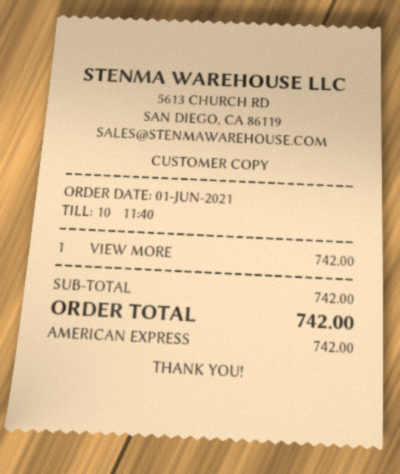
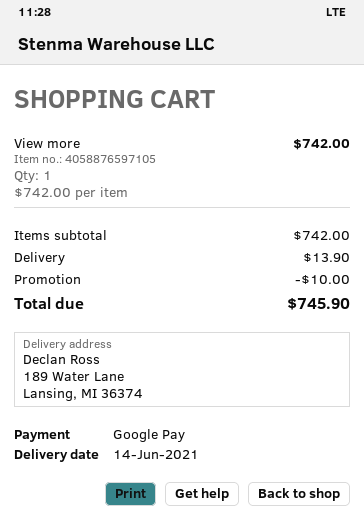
payment method: American Express -> Google Pay
discount: none -> 10.00
shipping: none -> 13.90
total: 742.00 -> 745.90

